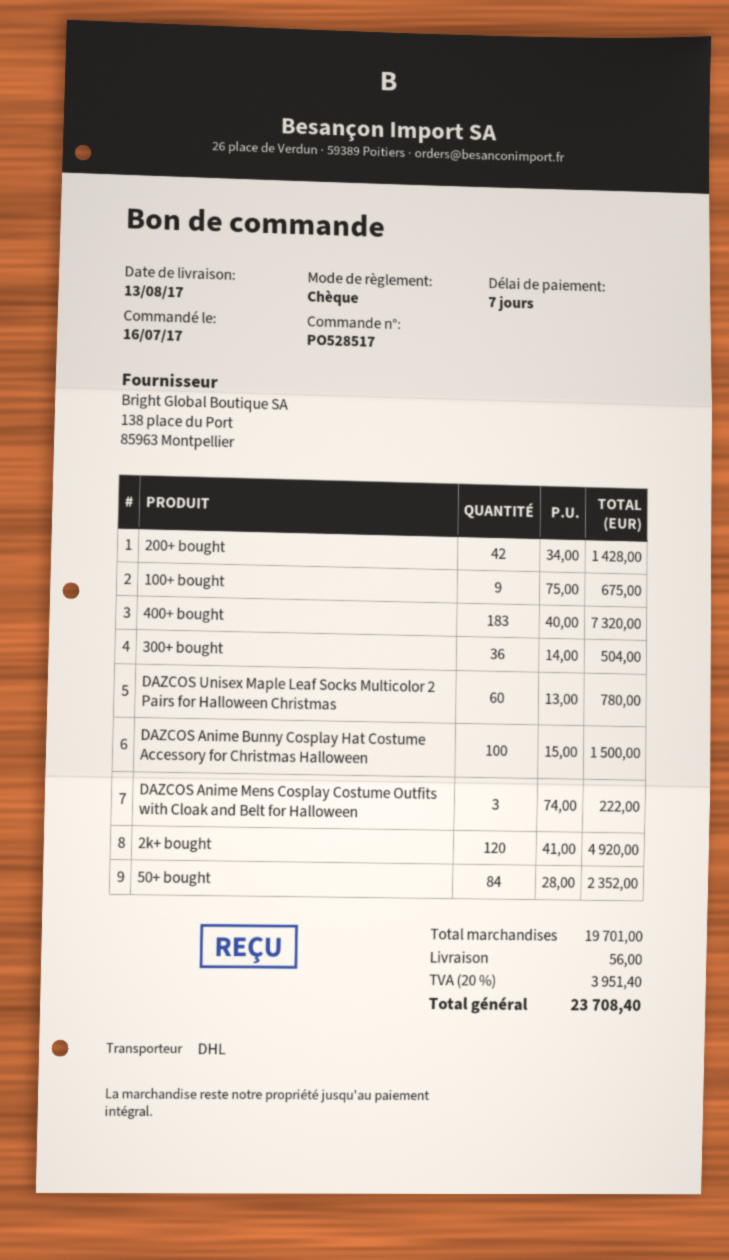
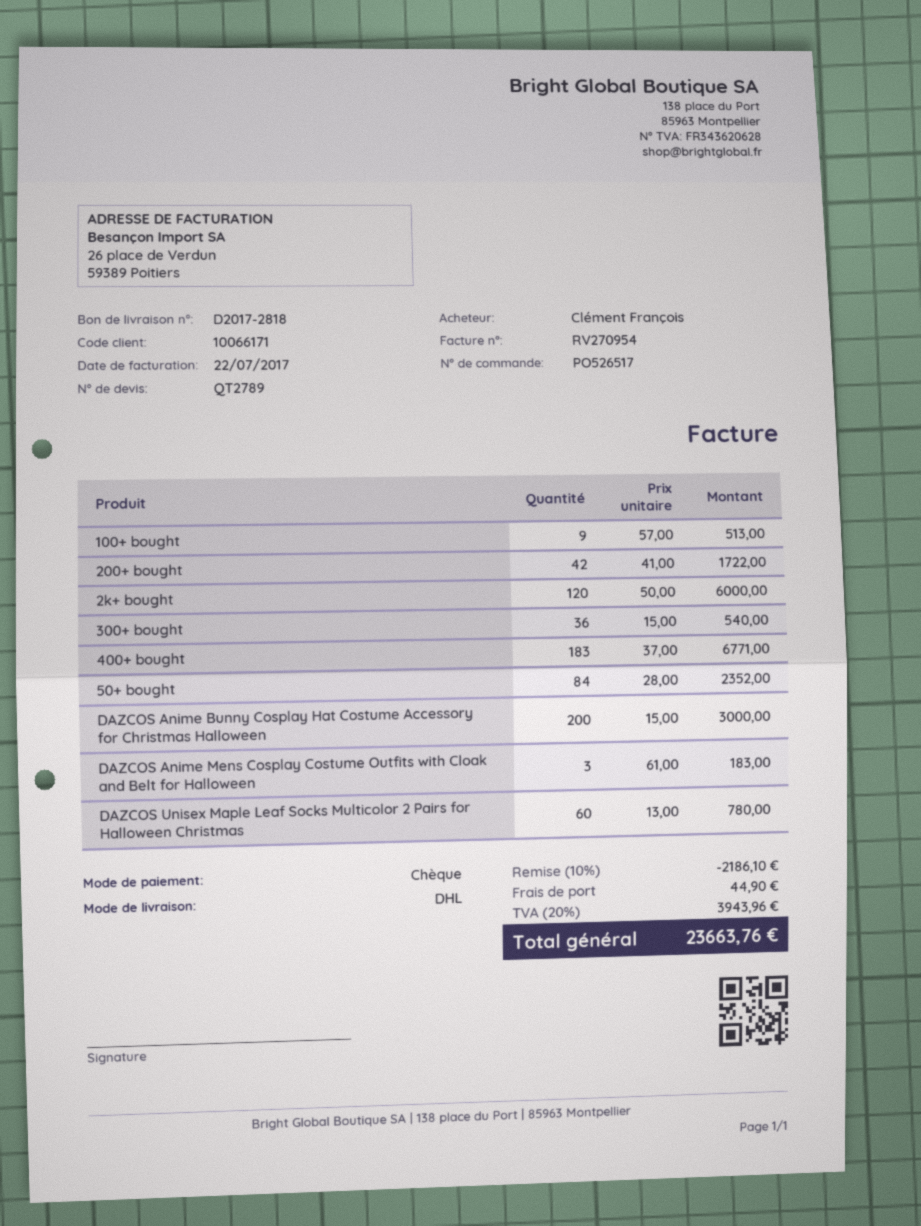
order number: PO528517 -> PO526517
200+ bought: 42 x 34.00 = 1428.00 -> 42 x 41.00 = 1722.00
100+ bought: 9 x 75.00 = 675.00 -> 9 x 57.00 = 513.00
400+ bought: 183 x 40.00 = 7320.00 -> 183 x 37.00 = 6771.00
300+ bought: 36 x 14.00 = 504.00 -> 36 x 15.00 = 540.00
DAZCOS Anime Bunny Cosplay Hat Costume Accessory for Christmas Halloween: 100 x 15.00 = 1500.00 -> 200 x 15.00 = 3000.00
DAZCOS Anime Mens Cosplay Costume Outfits with Cloak and Belt for Halloween: 3 x 74.00 = 222.00 -> 3 x 61.00 = 183.00
2k+ bought: 120 x 41.00 = 4920.00 -> 120 x 50.00 = 6000.00
discount: none -> 10% = 2186.10
shipping: 56.00 -> 44.90
tax: 20% = 3951.40 -> 20% = 3943.96
total: 23708.40 -> 23663.76

